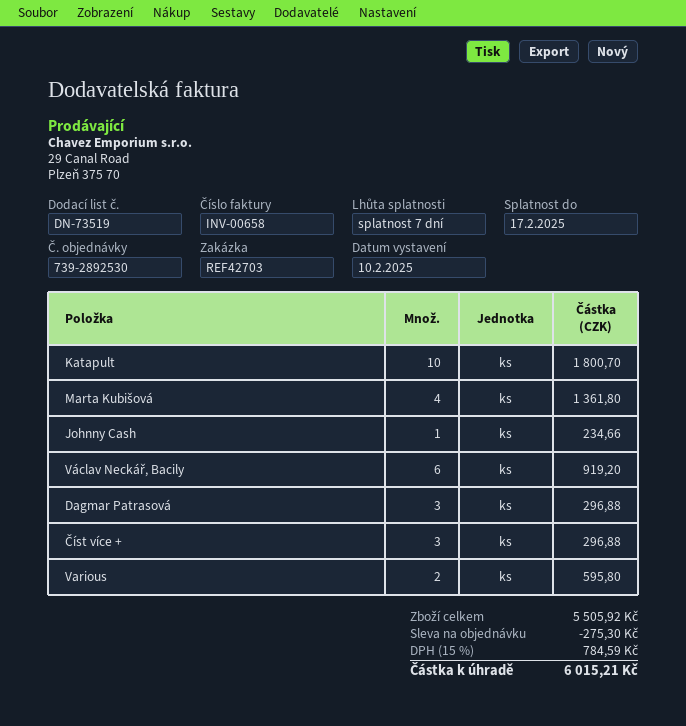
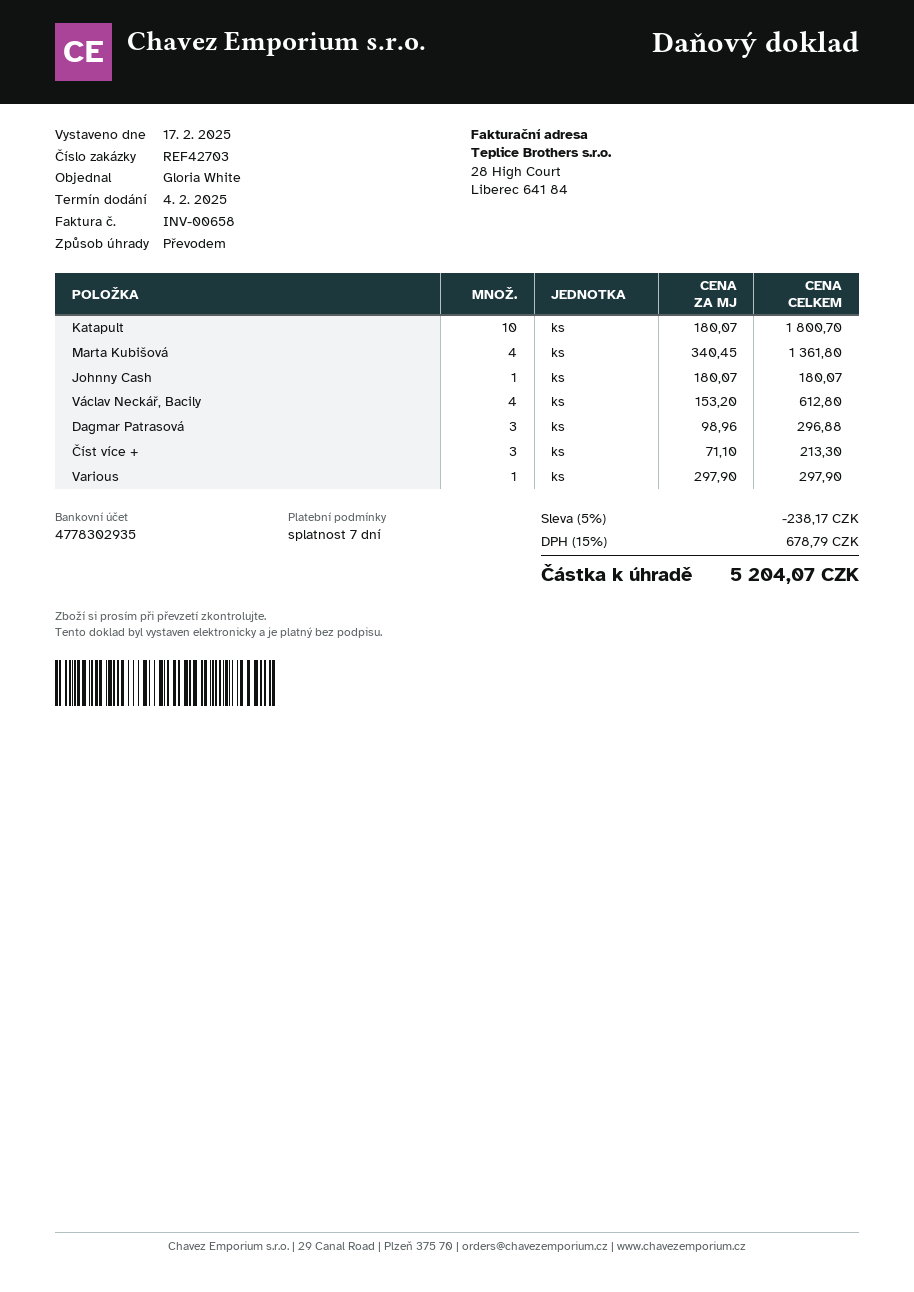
invoice date: 2025-02-10 -> 2025-02-17
Johnny Cash: 1 for 234.66 -> 1 for 180.07
Václav Neckář, Bacily: 6 for 919.20 -> 4 for 612.80
Číst více +: 3 for 296.88 -> 3 for 213.30
Various: 2 for 595.80 -> 1 for 297.90
discount: 275.30 -> 238.17
tax: 15% = 784.59 -> 15% = 678.79
total: 6015.21 -> 5204.07

